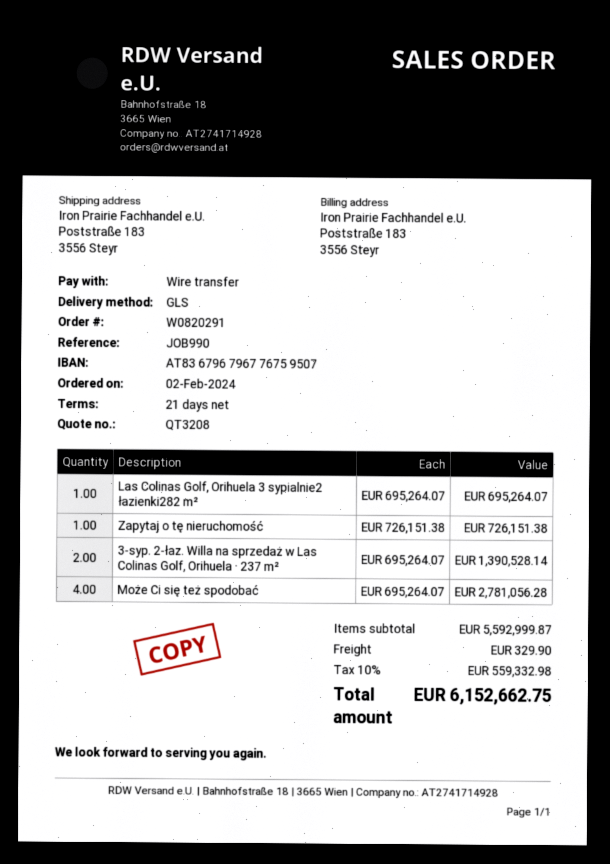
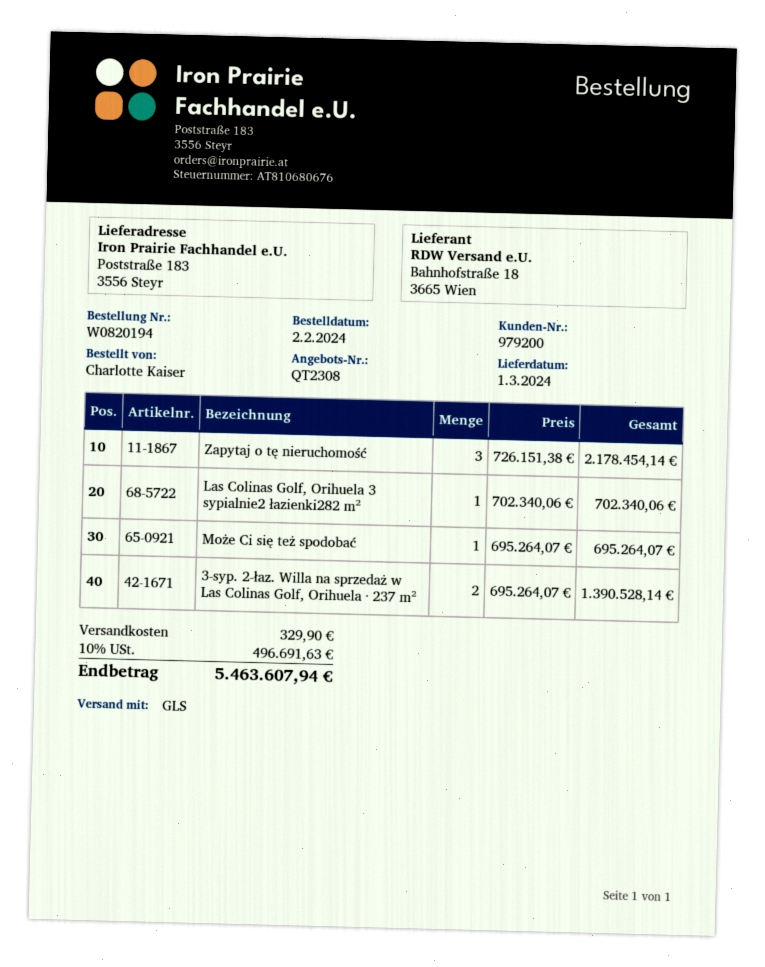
quote number: QT3208 -> QT2308
order number: W0820291 -> W0820194
Las Colinas Golf, Orihuela 3 sypialnie2 łazienki282 m²: 1 x 695264.07 = 695264.07 -> 1 x 702340.06 = 702340.06
Zapytaj o tę nieruchomość: 1 x 726151.38 = 726151.38 -> 3 x 726151.38 = 2178454.14
Może Ci się też spodobać: 4 x 695264.07 = 2781056.28 -> 1 x 695264.07 = 695264.07
tax: 10% = 559332.98 -> 10% = 496691.63
total: 6152662.75 -> 5463607.94

